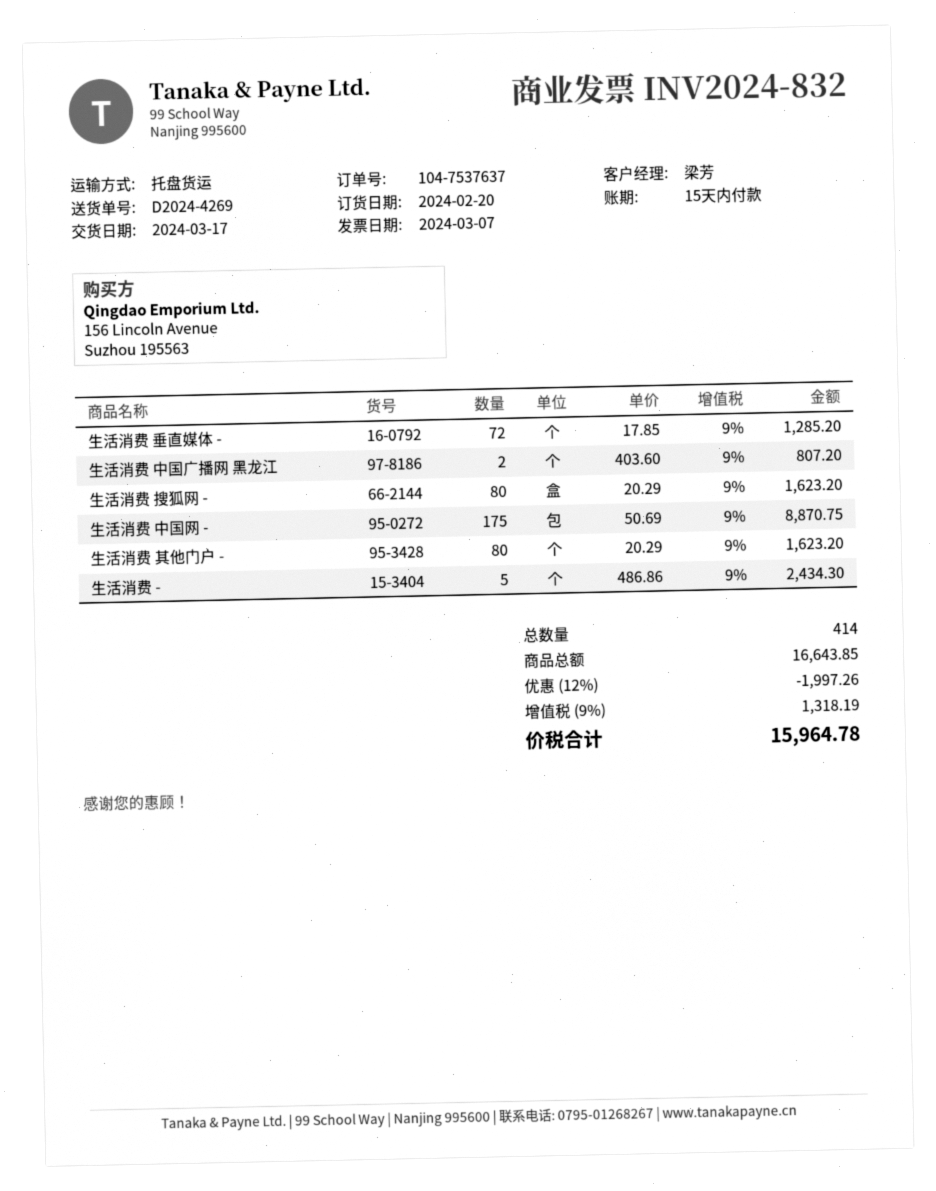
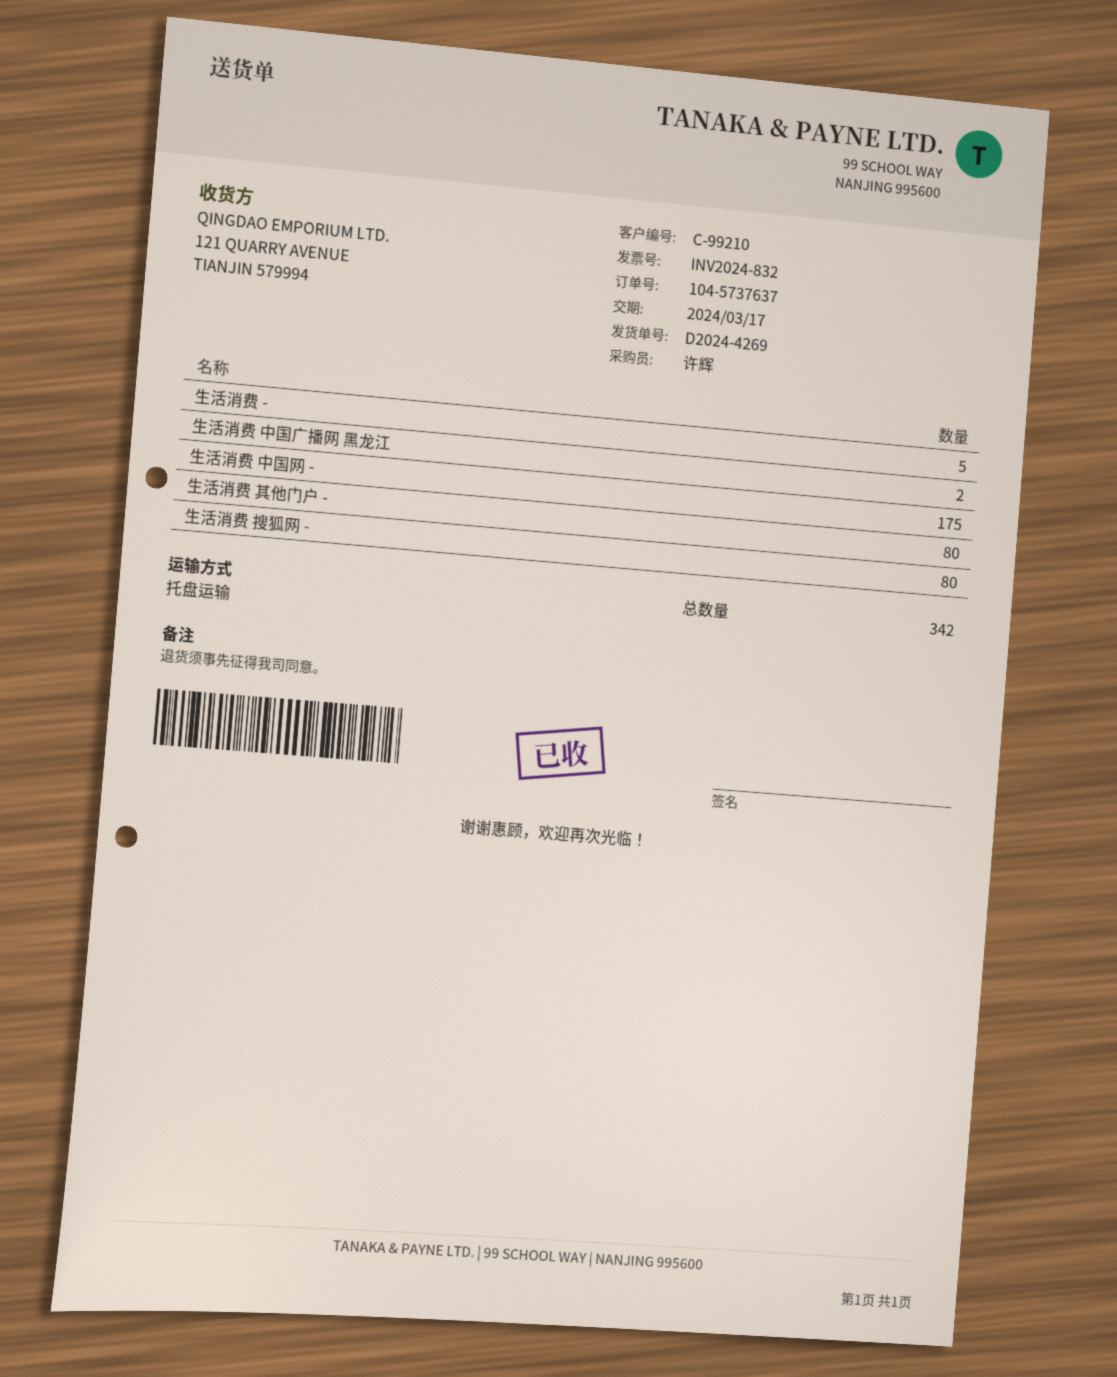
order number: 104-7537637 -> 104-5737637
生活消费 垂直媒体 -: 72 -> none
total quantity: 414 -> 342

